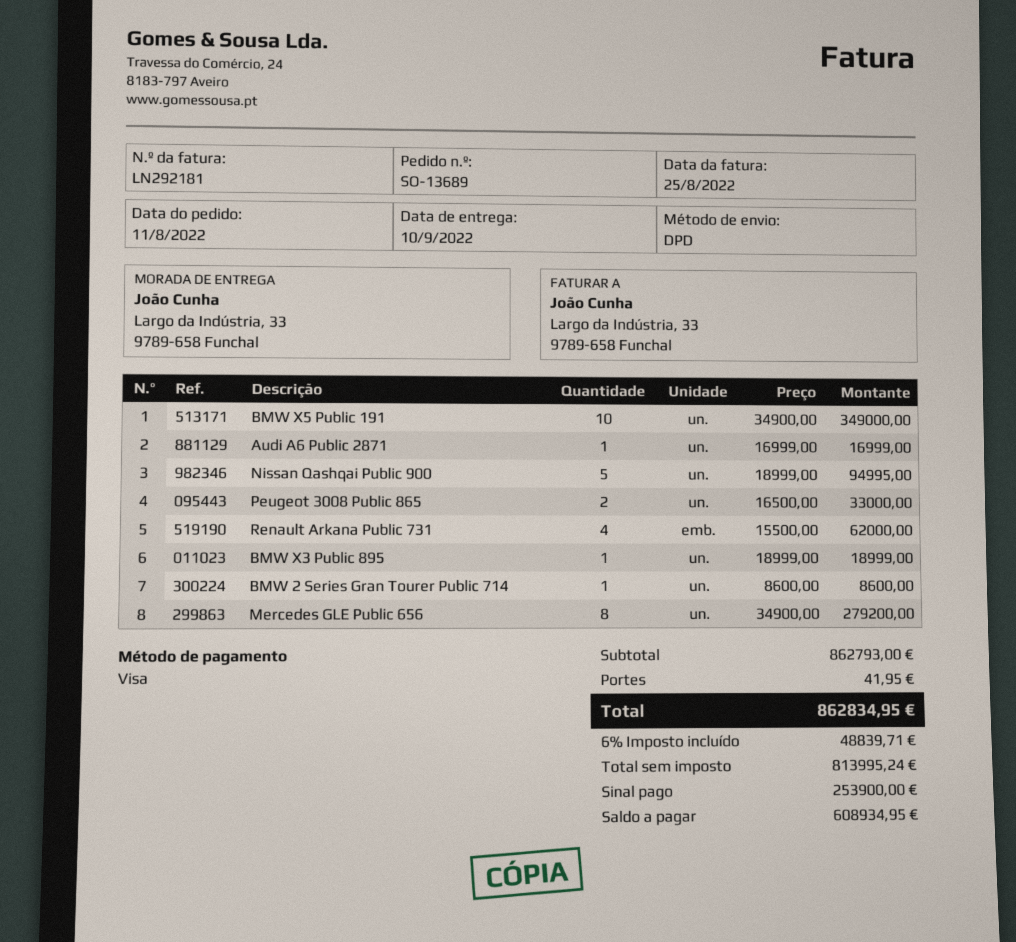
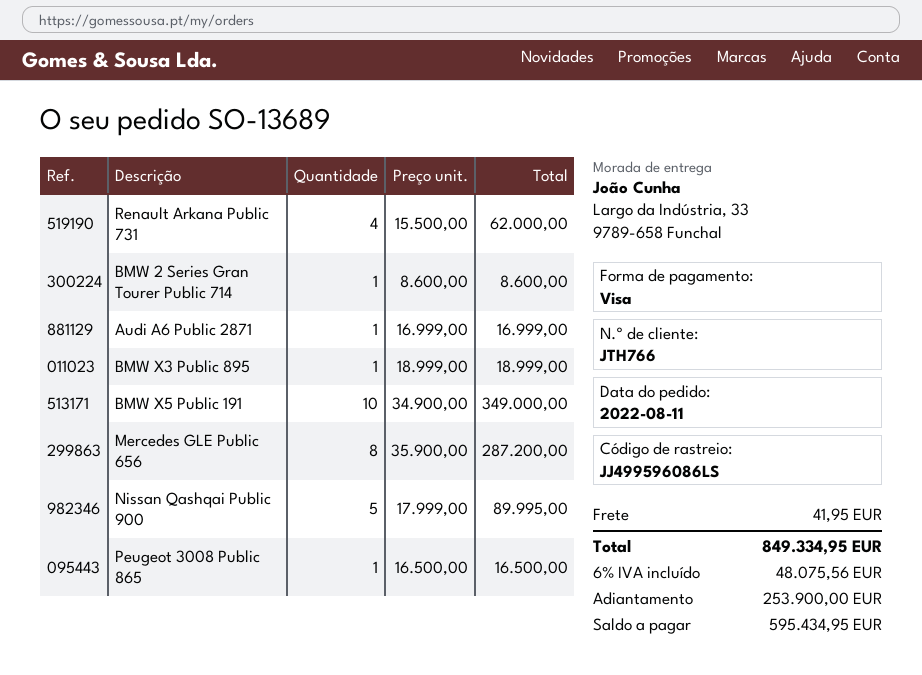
Nissan Qashqai Public 900: 5 x 18999.00 = 94995.00 -> 5 x 17999.00 = 89995.00
Peugeot 3008 Public 865: 2 x 16500.00 = 33000.00 -> 1 x 16500.00 = 16500.00
Mercedes GLE Public 656: 8 x 34900.00 = 279200.00 -> 8 x 35900.00 = 287200.00
tax: 6% = 48839.71 -> 6% = 48075.56
total: 862834.95 -> 849334.95
balance: 608934.95 -> 595434.95

